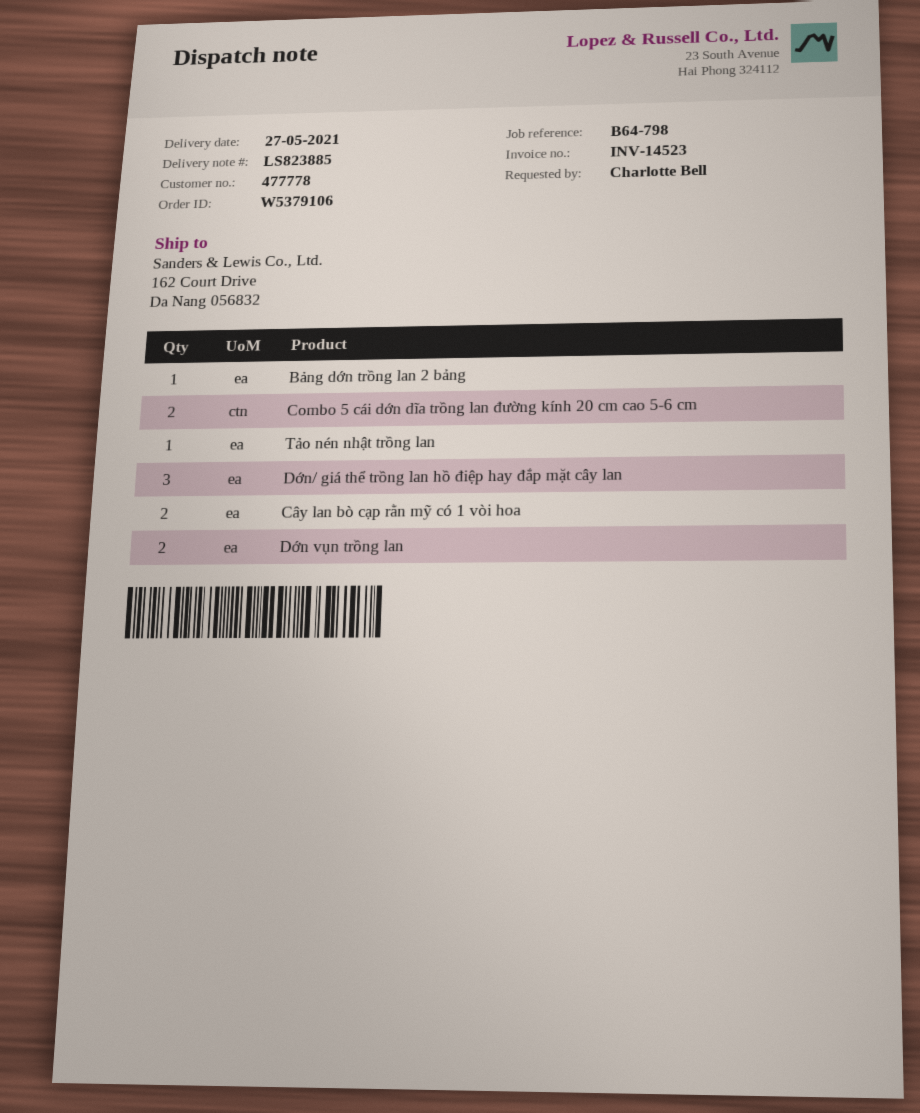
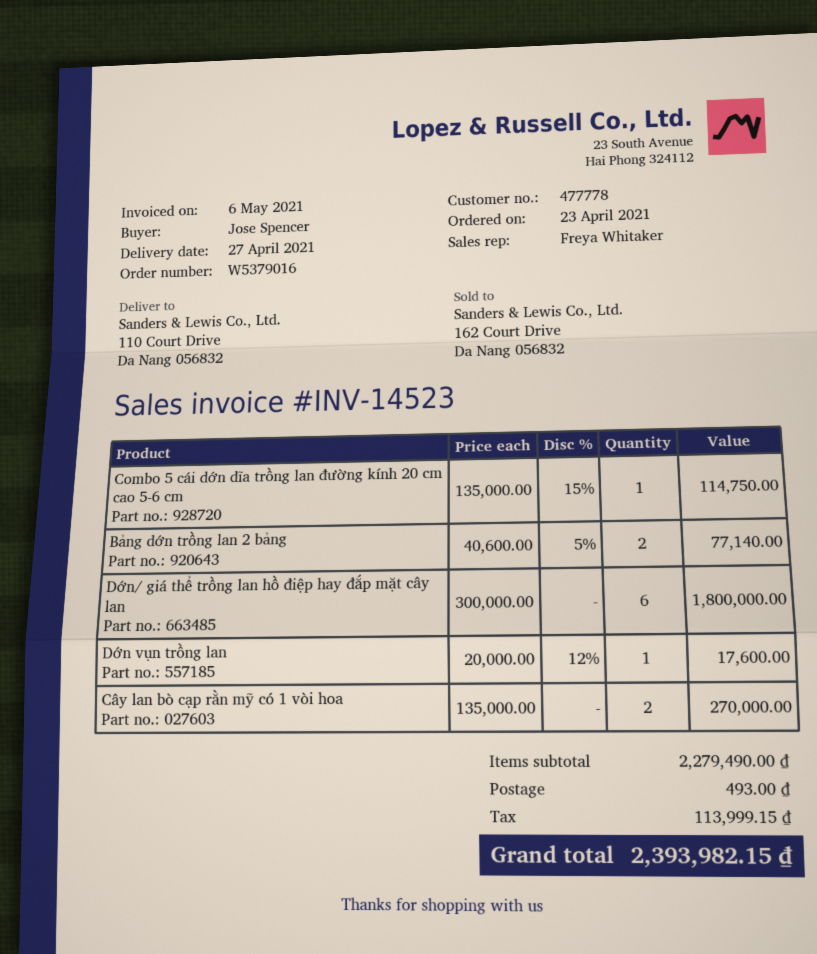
order number: W5379106 -> W5379016
delivery date: 2021-05-27 -> 2021-04-27
ordered by: Charlotte Bell -> Jose Spencer
ship to: 162 Court Drive, Da Nang 056832 -> 110 Court Drive, Da Nang 056832
Bảng dớn trồng lan 2 bảng: 1 -> 2
Combo 5 cái dớn dĩa trồng lan đường kính 20 cm cao 5-6 cm: 2 -> 1
Tảo nén nhật trồng lan: 1 -> none
Dớn/ giá thể trồng lan hồ điệp hay đắp mặt cây lan: 3 -> 6
Dớn vụn trồng lan: 2 -> 1

